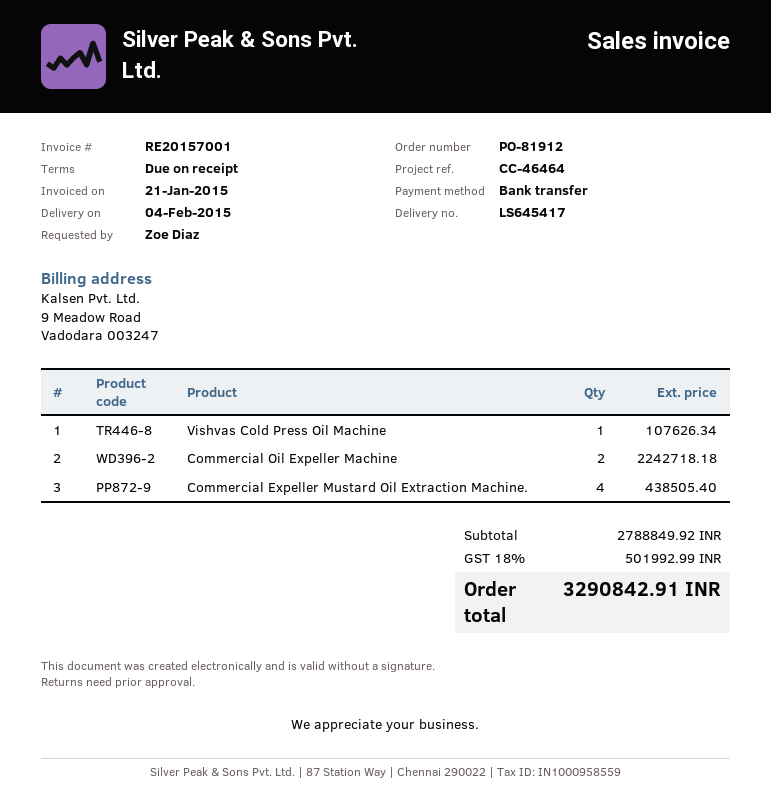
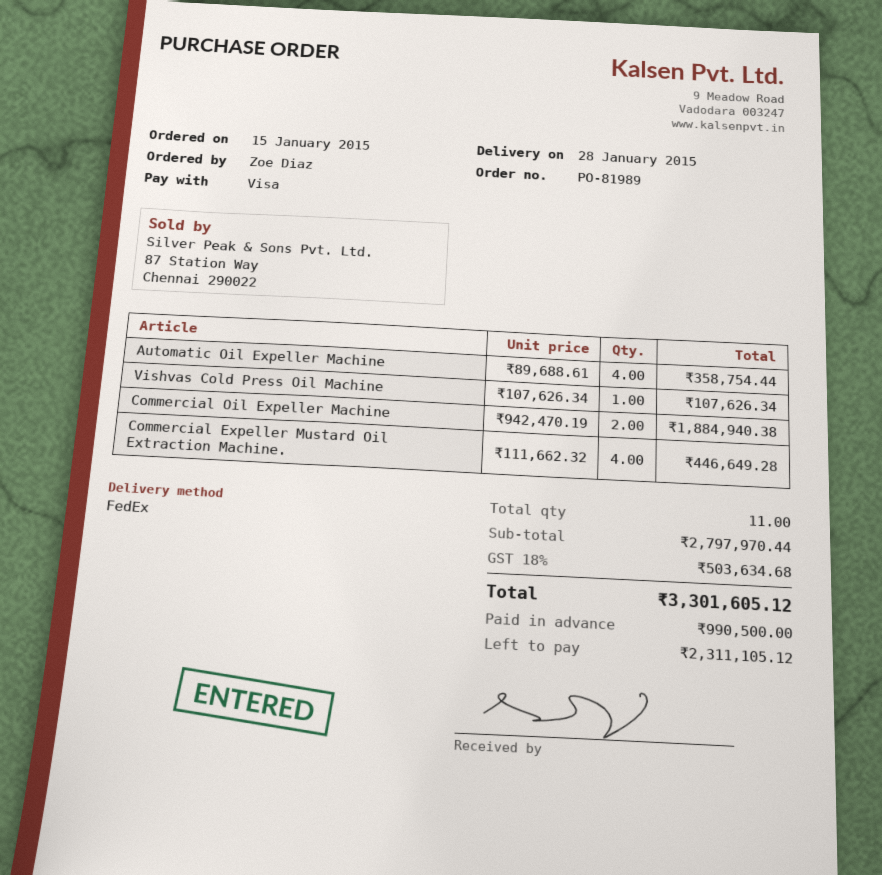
order number: PO-81912 -> PO-81989
delivery date: 2015-02-04 -> 2015-01-28
payment method: bank transfer -> Visa
Commercial Oil Expeller Machine: 2 for 2242718.18 -> 2 for 1884940.38
Commercial Expeller Mustard Oil Extraction Machine.: 4 for 438505.40 -> 4 for 446649.28
Automatic Oil Expeller Machine: none -> 4 for 358754.44
subtotal: 2788849.92 -> 2797970.44
tax: 18% = 501992.99 -> 18% = 503634.68
total: 3290842.91 -> 3301605.12

